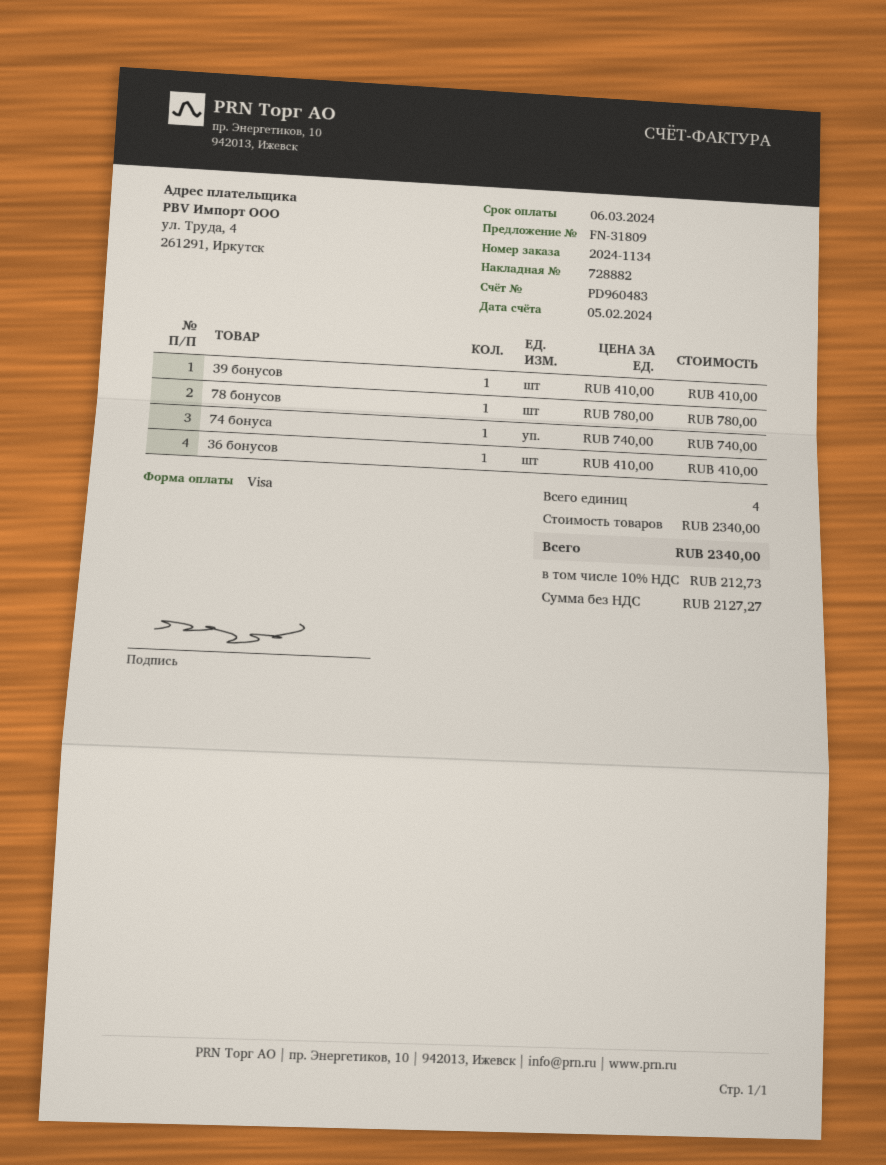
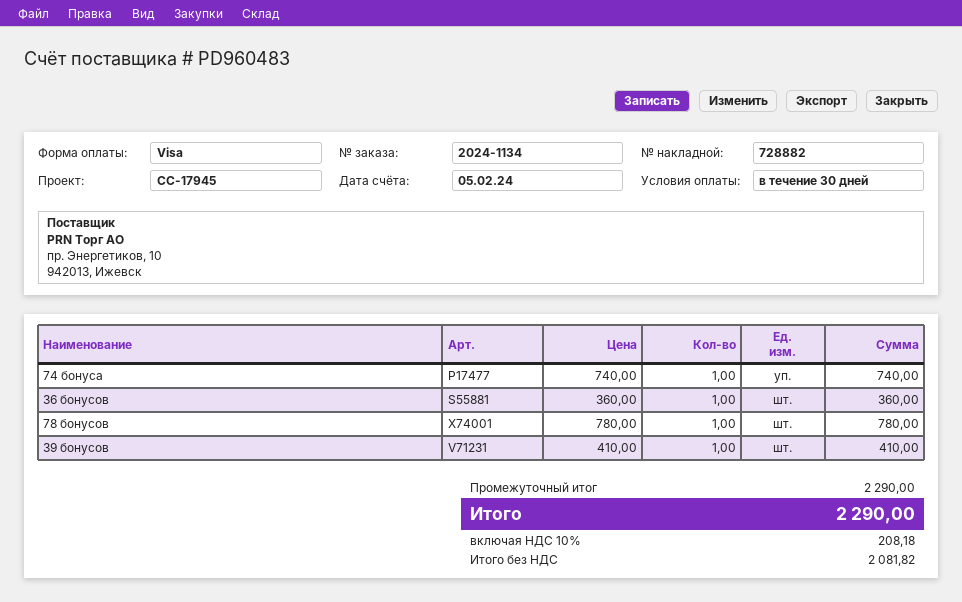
36 бонусов: 1 x 410.00 = 410.00 -> 1 x 360.00 = 360.00
subtotal: 2340.00 -> 2290.00
net: 2127.27 -> 2081.82
tax: 10% = 212.73 -> 10% = 208.18
total: 2340.00 -> 2290.00

